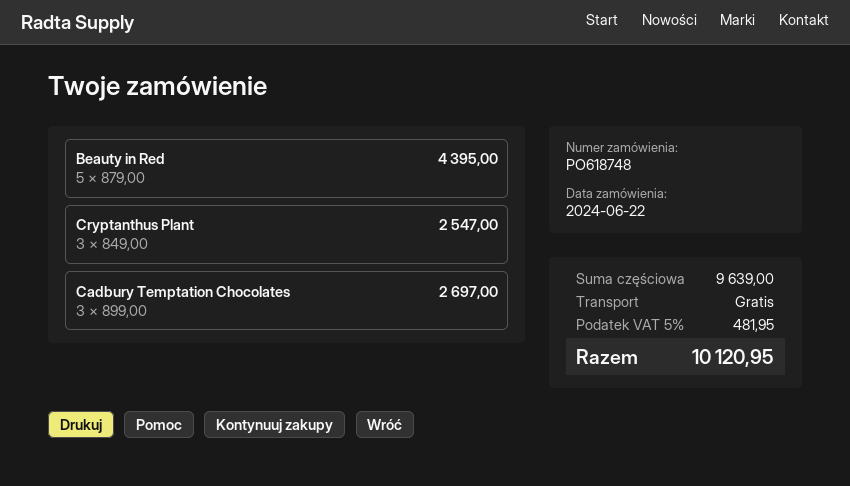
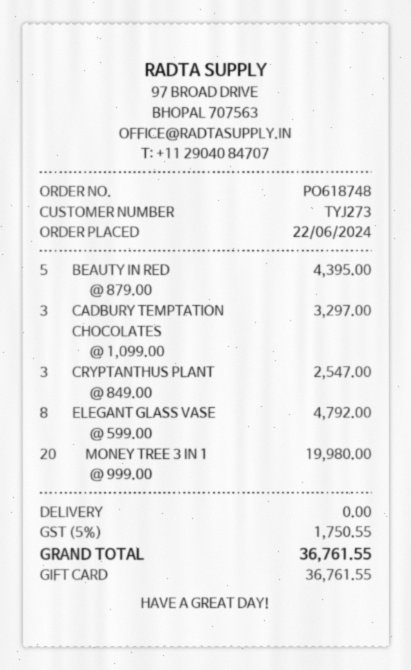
Cadbury Temptation Chocolates: 3 x 899.00 = 2697.00 -> 3 x 1099.00 = 3297.00
ELEGANT GLASS VASE: none -> 8 x 599.00 = 4792.00
MONEY TREE 3 IN 1: none -> 20 x 999.00 = 19980.00
tax: 5% = 481.95 -> 5% = 1750.55
total: 10120.95 -> 36761.55

